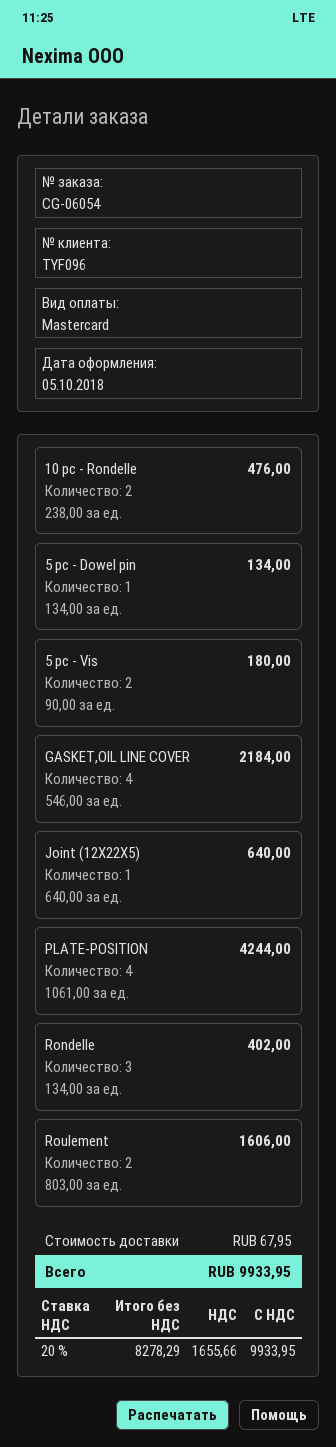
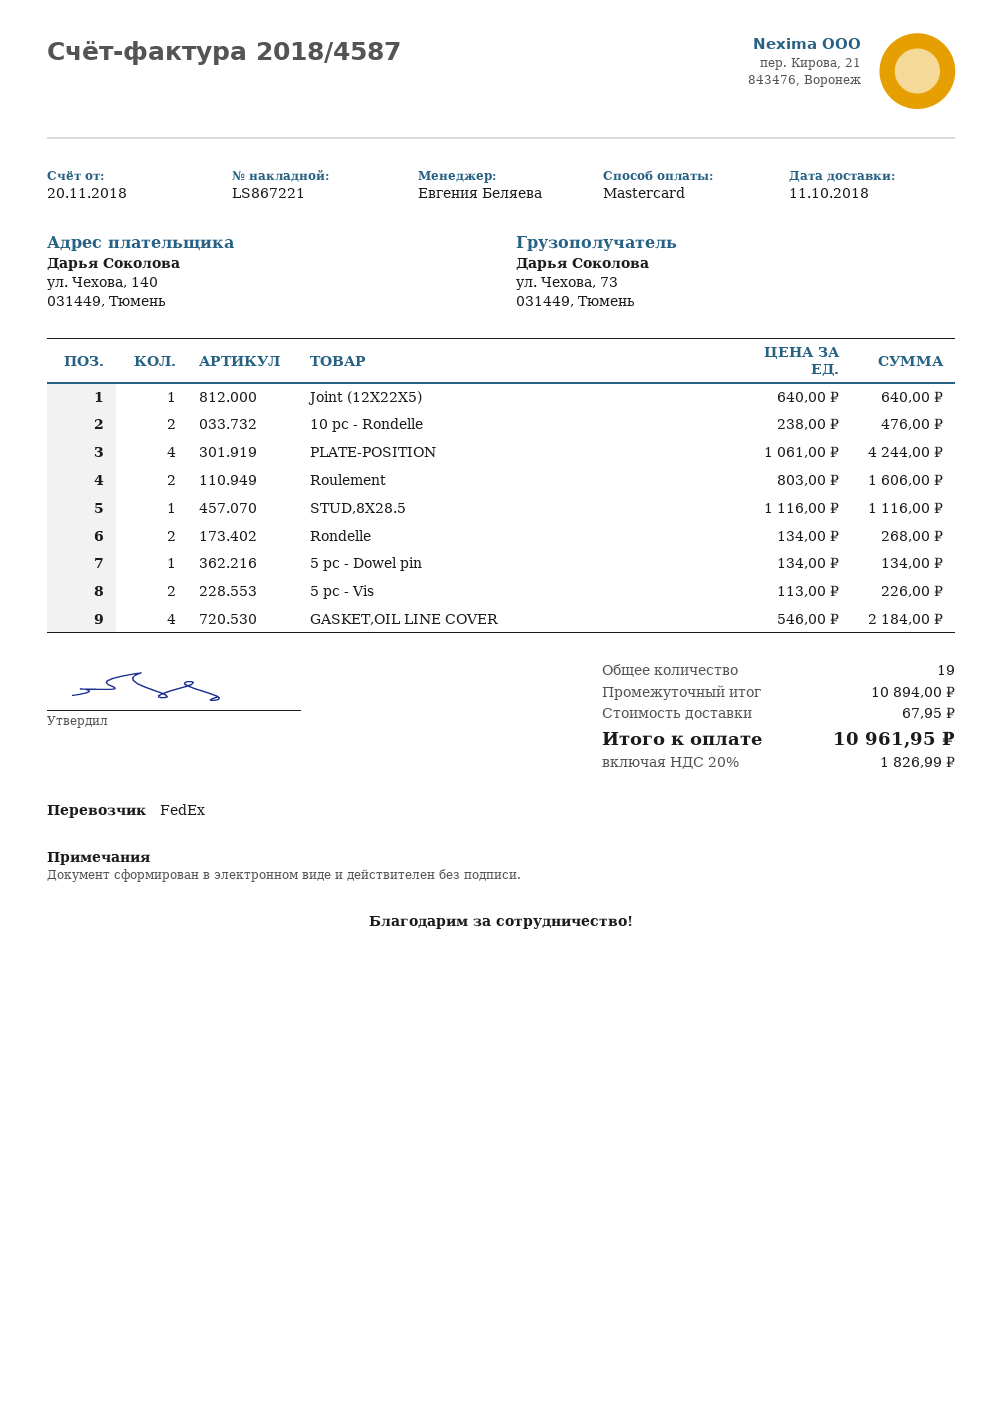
5 pc - Vis: 2 x 90.00 = 180.00 -> 2 x 113.00 = 226.00
Rondelle: 3 x 134.00 = 402.00 -> 2 x 134.00 = 268.00
STUD,8X28.5: none -> 1 x 1116.00 = 1116.00
tax: 20% = 1655.66 -> 20% = 1826.99
total: 9933.95 -> 10961.95

